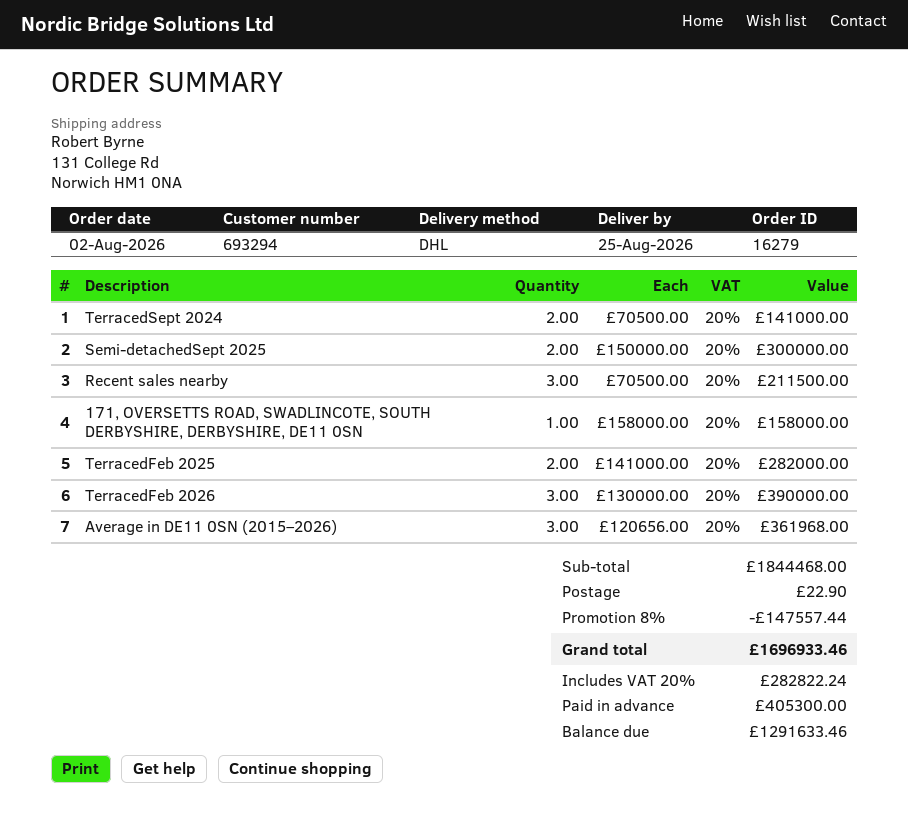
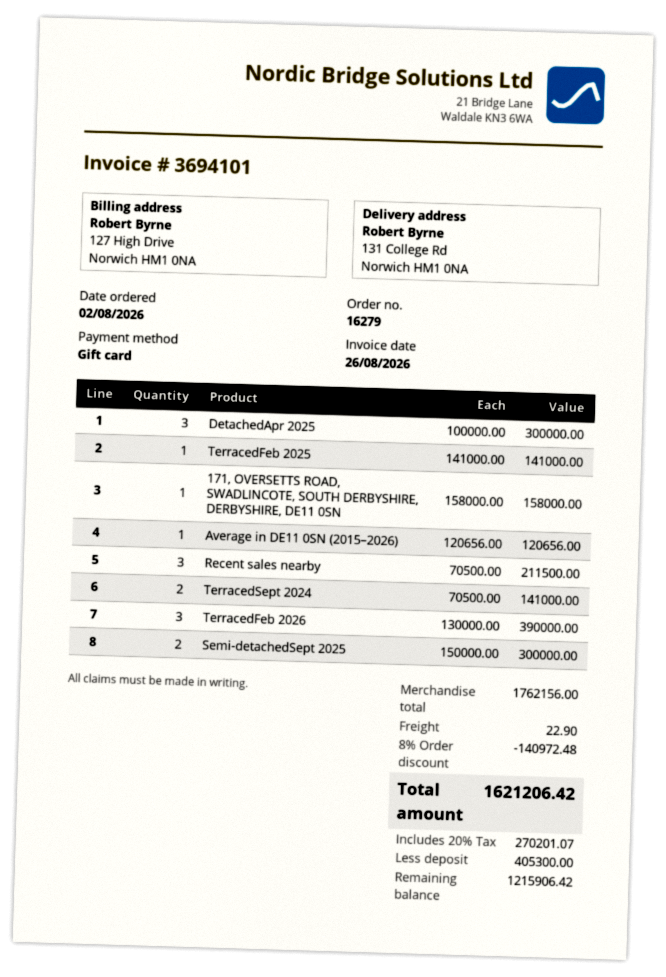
TerracedFeb 2025: 2 x 141000.00 = 282000.00 -> 1 x 141000.00 = 141000.00
Average in DE11 0SN (2015–2026): 3 x 120656.00 = 361968.00 -> 1 x 120656.00 = 120656.00
DetachedApr 2025: none -> 3 x 100000.00 = 300000.00
subtotal: 1844468.00 -> 1762156.00
discount: 8% = 147557.44 -> 8% = 140972.48
tax: 20% = 282822.24 -> 20% = 270201.07
total: 1696933.46 -> 1621206.42
balance: 1291633.46 -> 1215906.42

